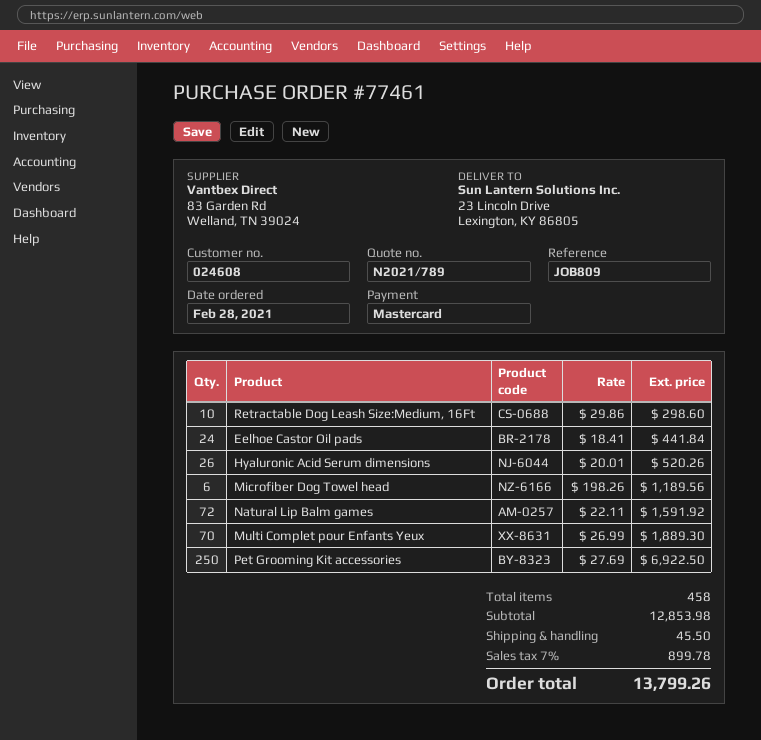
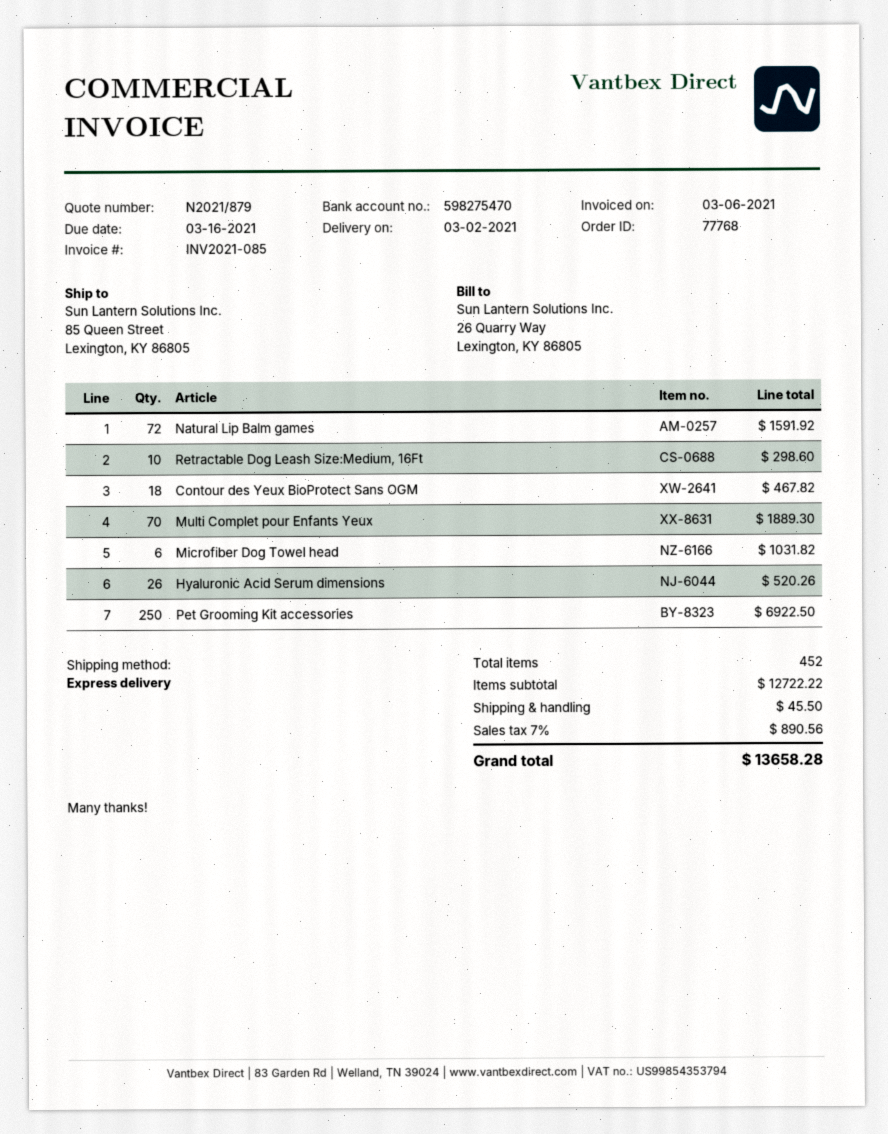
quote number: N2021/789 -> N2021/879
order number: 77461 -> 77768
ship to: 23 Lincoln Drive, Lexington, KY 86805 -> 85 Queen Street, Lexington, KY 86805
Eelhoe Castor Oil pads: 24 for 441.84 -> none
Microfiber Dog Towel head: 6 for 1189.56 -> 6 for 1031.82
Contour des Yeux BioProtect Sans OGM: none -> 18 for 467.82
total quantity: 458 -> 452
subtotal: 12853.98 -> 12722.22
tax: 7% = 899.78 -> 7% = 890.56
total: 13799.26 -> 13658.28

